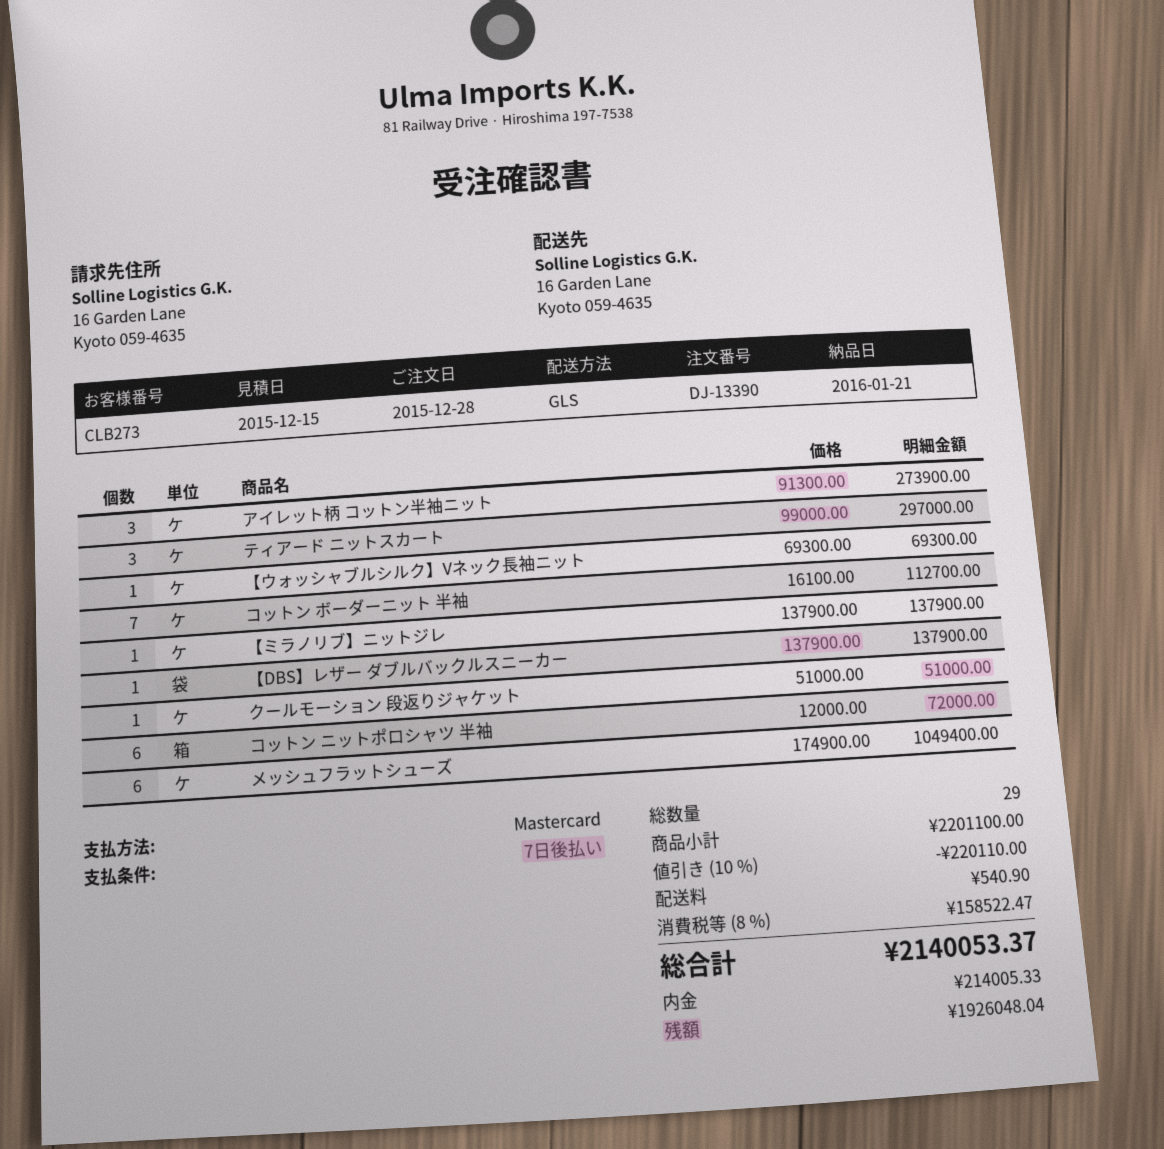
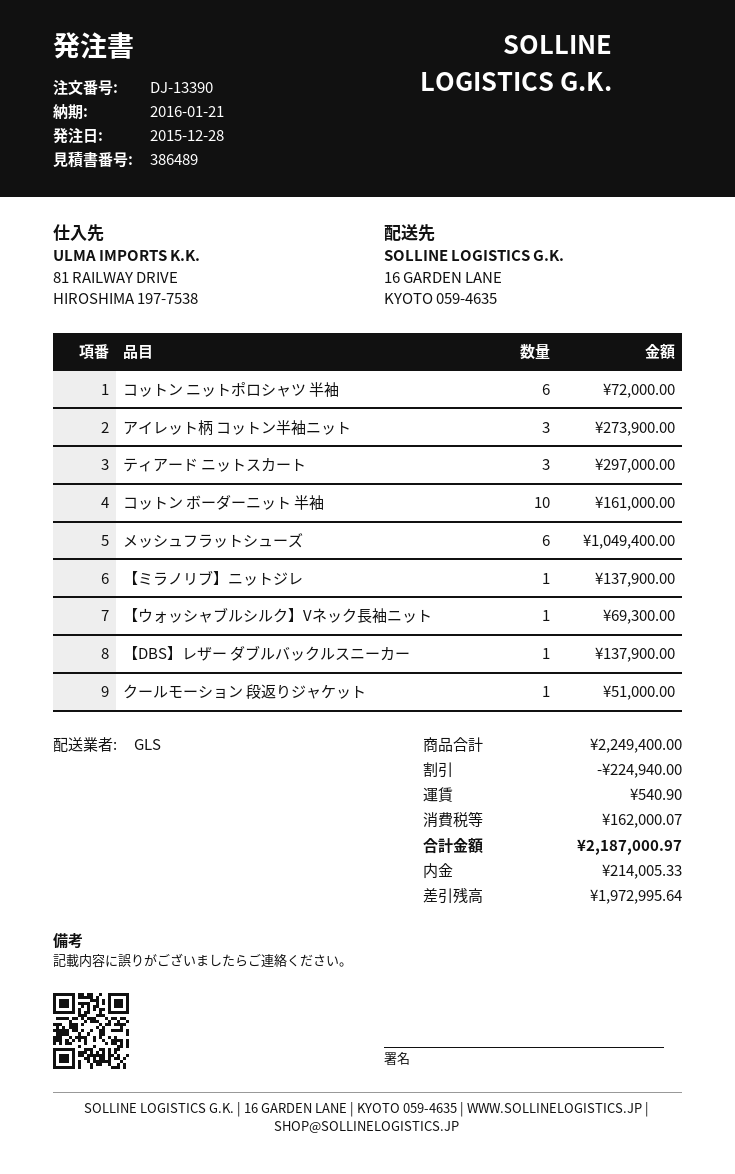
コットン ボーダーニット 半袖: 7 for 112700.00 -> 10 for 161000.00
subtotal: 2201100.00 -> 2249400.00
discount: 220110.00 -> 224940.00
tax: 158522.47 -> 162000.07
total: 2140053.37 -> 2187000.97
balance: 1926048.04 -> 1972995.64

